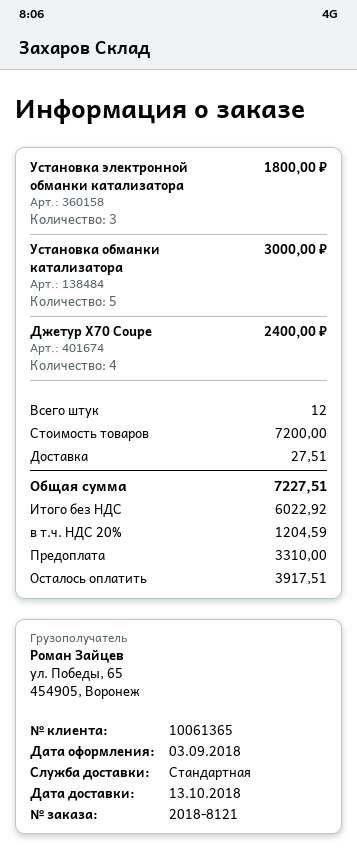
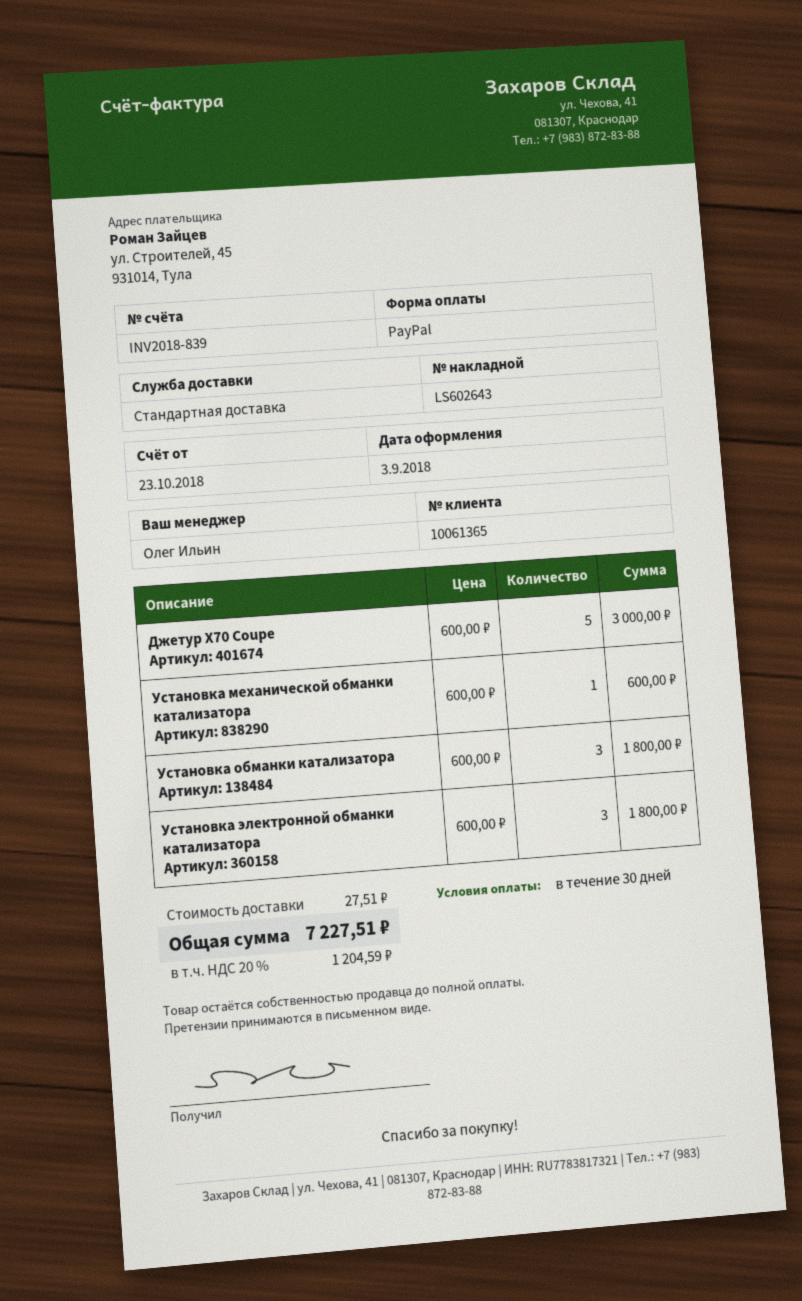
Установка обманки катализатора: 5 for 3000.00 -> 3 for 1800.00
Джетур X70 Coupe: 4 for 2400.00 -> 5 for 3000.00
Установка механической обманки катализатора: none -> 1 for 600.00

